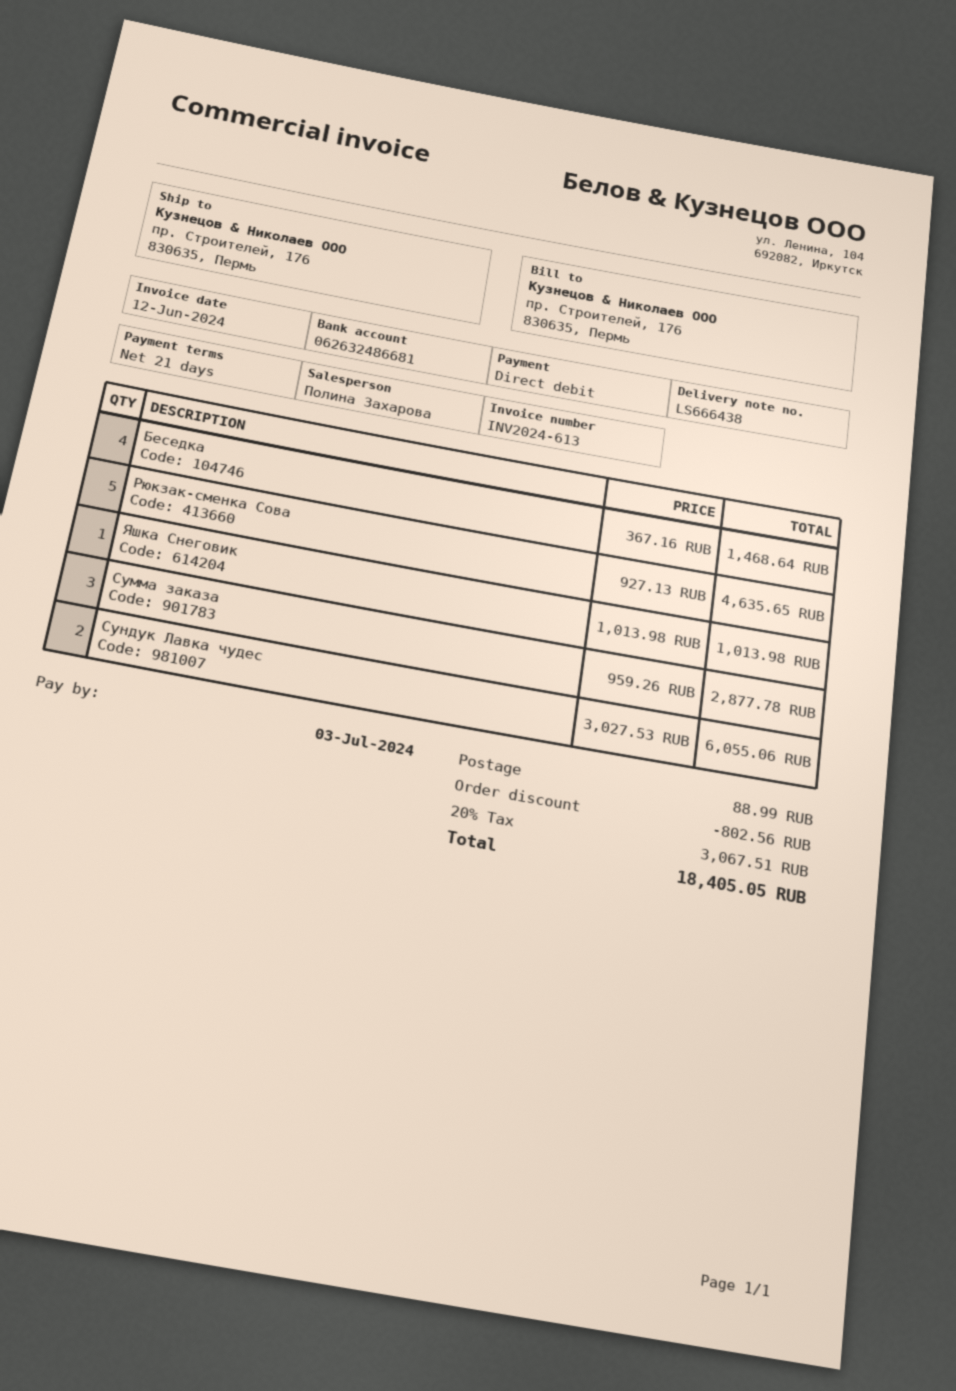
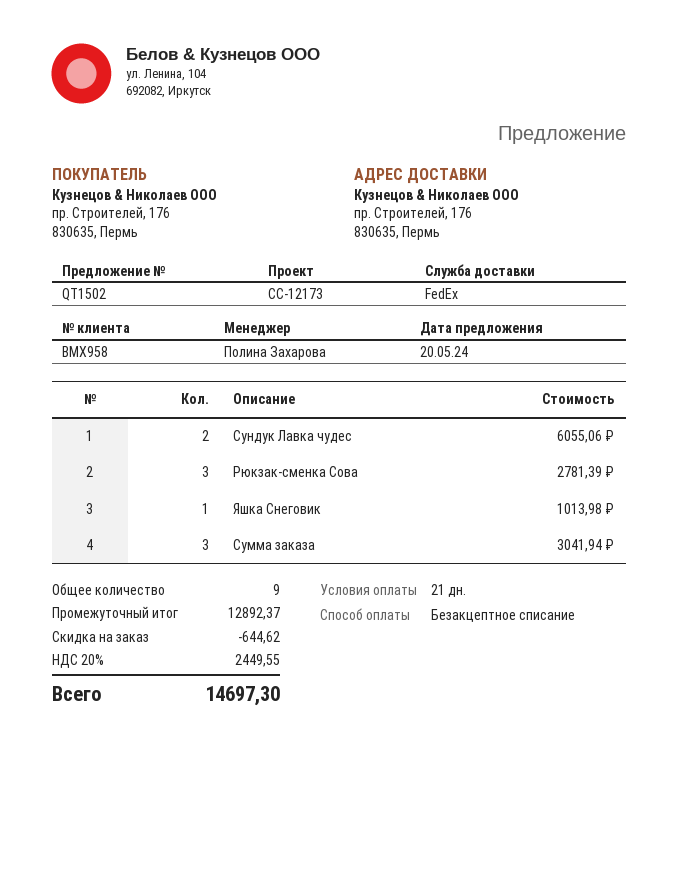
Беседка: 4 for 1468.64 -> none
Рюкзак-сменка Сова: 5 for 4635.65 -> 3 for 2781.39
Сумма заказа: 3 for 2877.78 -> 3 for 3041.94
discount: 802.56 -> 644.62
shipping: 88.99 -> none
tax: 20% = 3067.51 -> 20% = 2449.55
total: 18405.05 -> 14697.30

